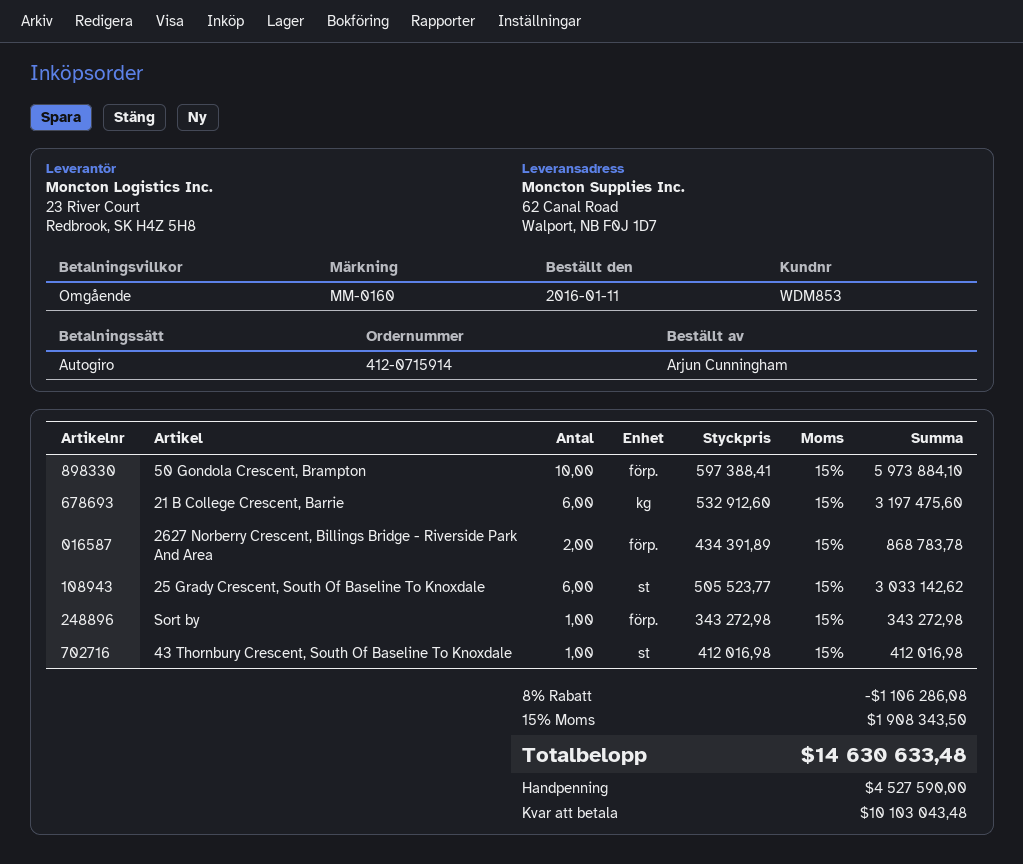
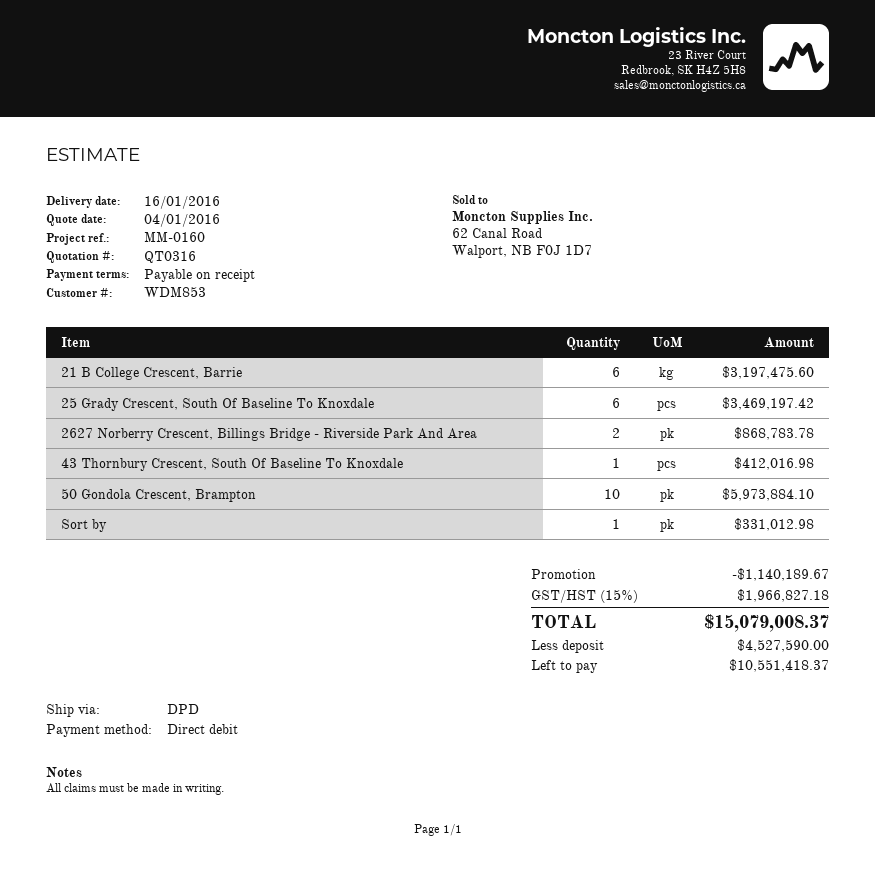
25 Grady Crescent, South Of Baseline To Knoxdale: 6 for 3033142.62 -> 6 for 3469197.42
Sort by: 1 for 343272.98 -> 1 for 331012.98
discount: 1106286.08 -> 1140189.67
tax: 15% = 1908343.50 -> 15% = 1966827.18
total: 14630633.48 -> 15079008.37
balance: 10103043.48 -> 10551418.37

